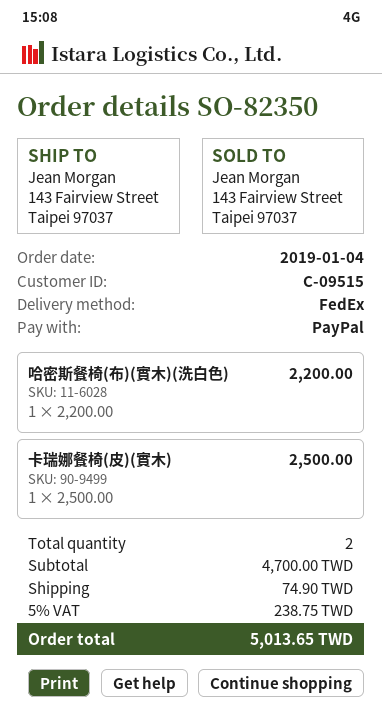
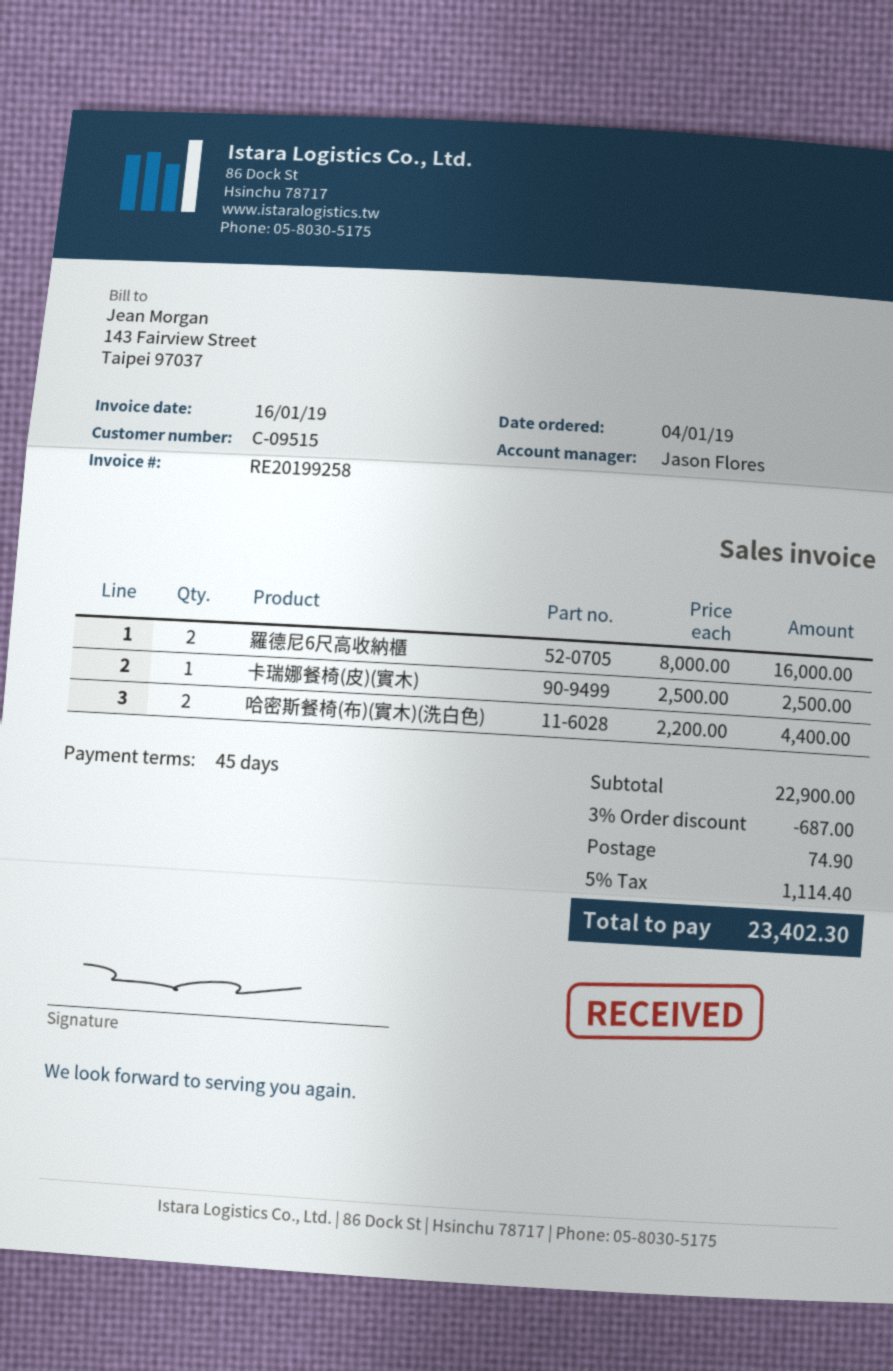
哈密斯餐椅(布)(實木)(洗白色): 1 x 2200.00 = 2200.00 -> 2 x 2200.00 = 4400.00
羅德尼6尺高收納櫃: none -> 2 x 8000.00 = 16000.00
subtotal: 4700.00 -> 22900.00
discount: none -> 3% = 687.00
tax: 5% = 238.75 -> 5% = 1114.40
total: 5013.65 -> 23402.30

